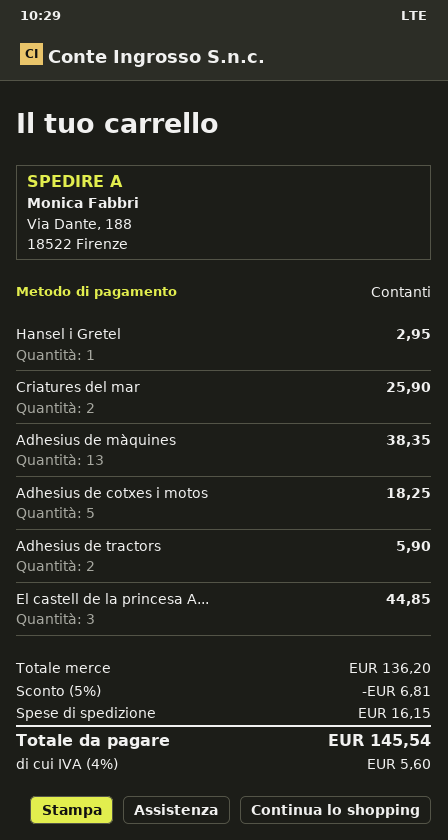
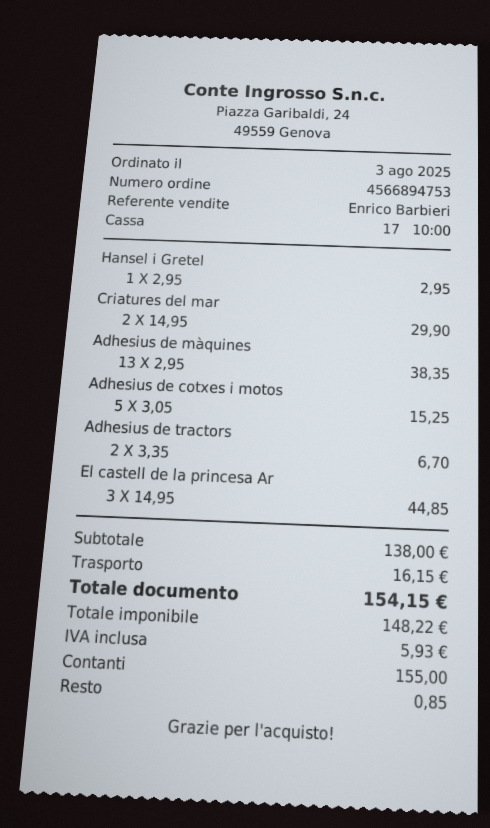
Criatures del mar: 2 for 25.90 -> 2 for 29.90
Adhesius de cotxes i motos: 5 for 18.25 -> 5 for 15.25
Adhesius de tractors: 2 for 5.90 -> 2 for 6.70
subtotal: 136.20 -> 138.00
discount: 5% = 6.81 -> none
tax: 5.60 -> 5.93
total: 145.54 -> 154.15

